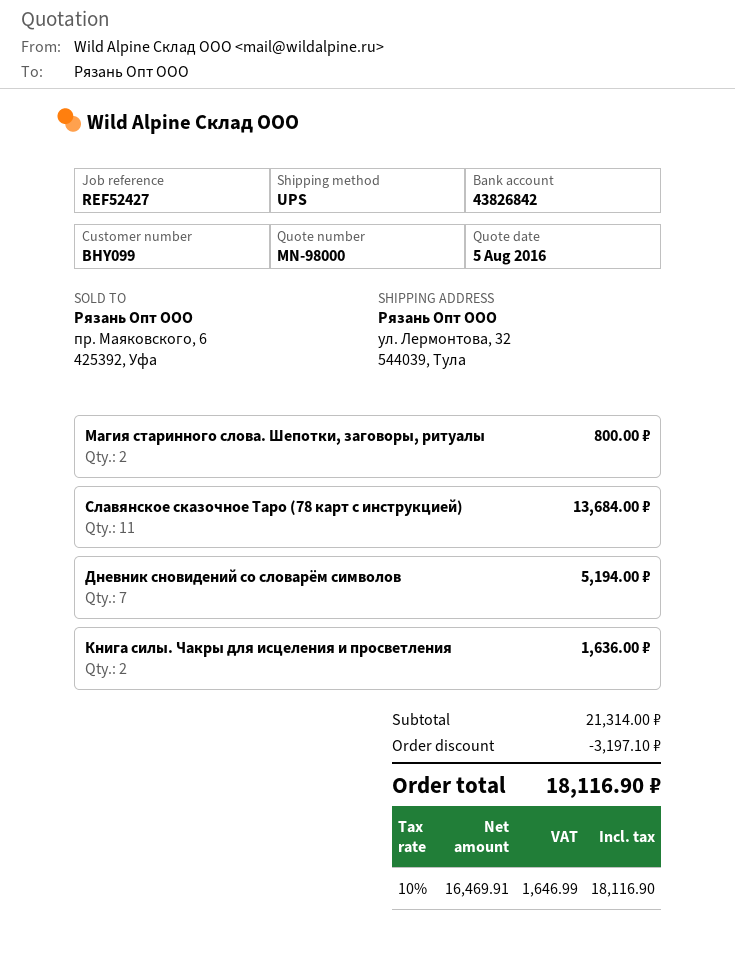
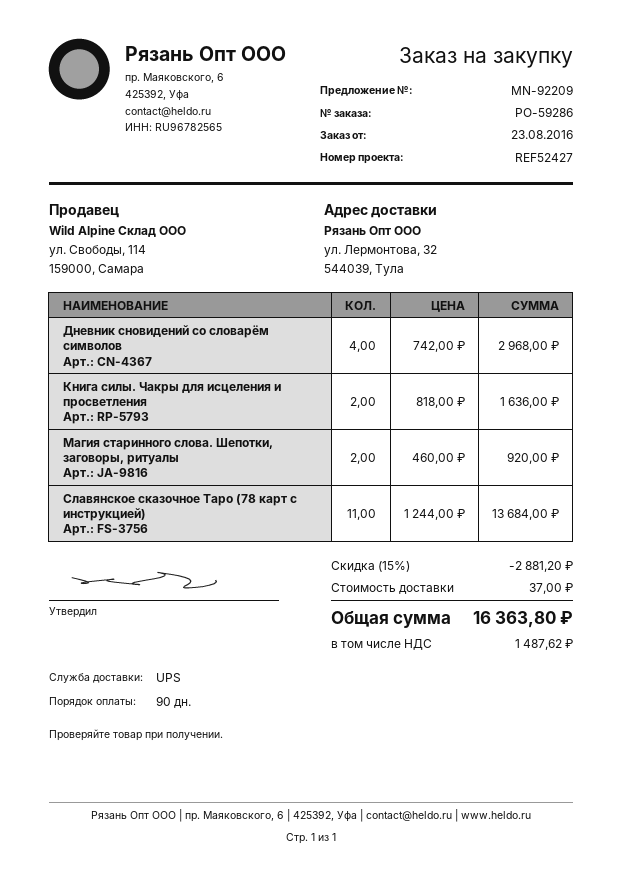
quote number: MN-98000 -> MN-92209
Магия старинного слова. Шепотки, заговоры, ритуалы: 2 for 800.00 -> 2 for 920.00
Дневник сновидений со словарём символов: 7 for 5194.00 -> 4 for 2968.00
discount: 3197.10 -> 2881.20
shipping: none -> 37.00
tax: 1646.99 -> 1487.62
total: 18116.90 -> 16363.80

